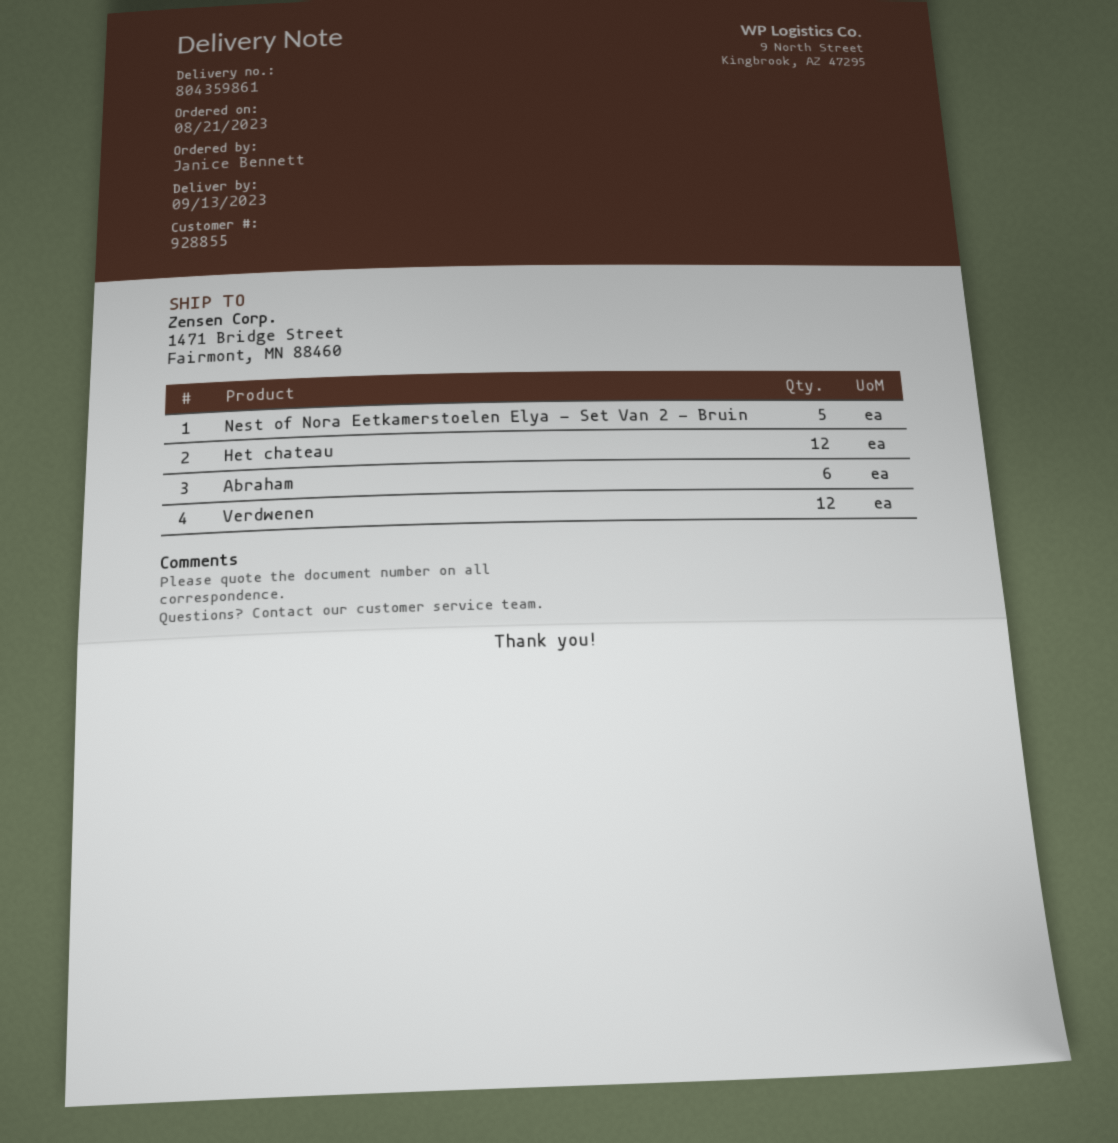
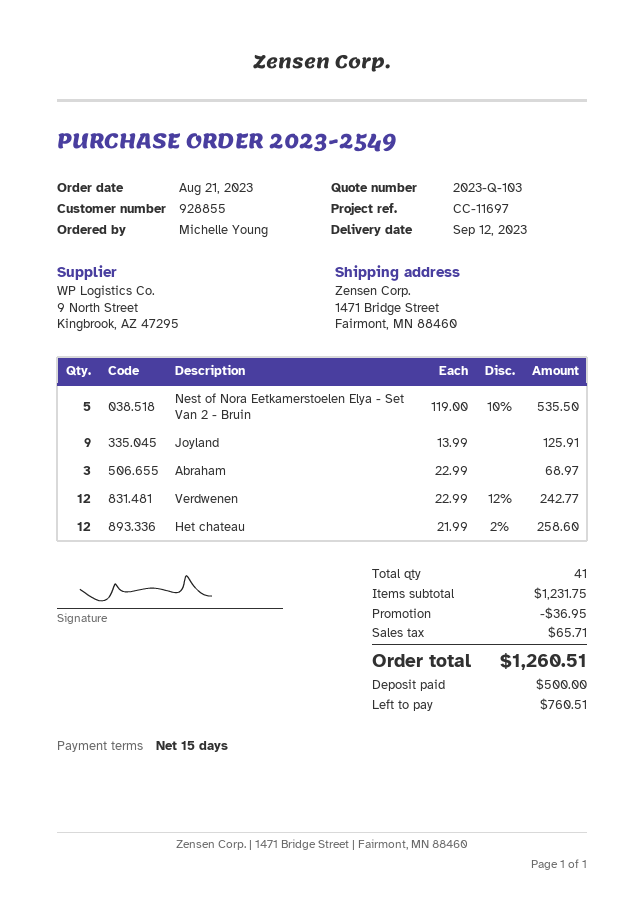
delivery date: 2023-09-13 -> 2023-09-12
ordered by: Janice Bennett -> Michelle Young
Abraham: 6 -> 3
Joyland: none -> 9

